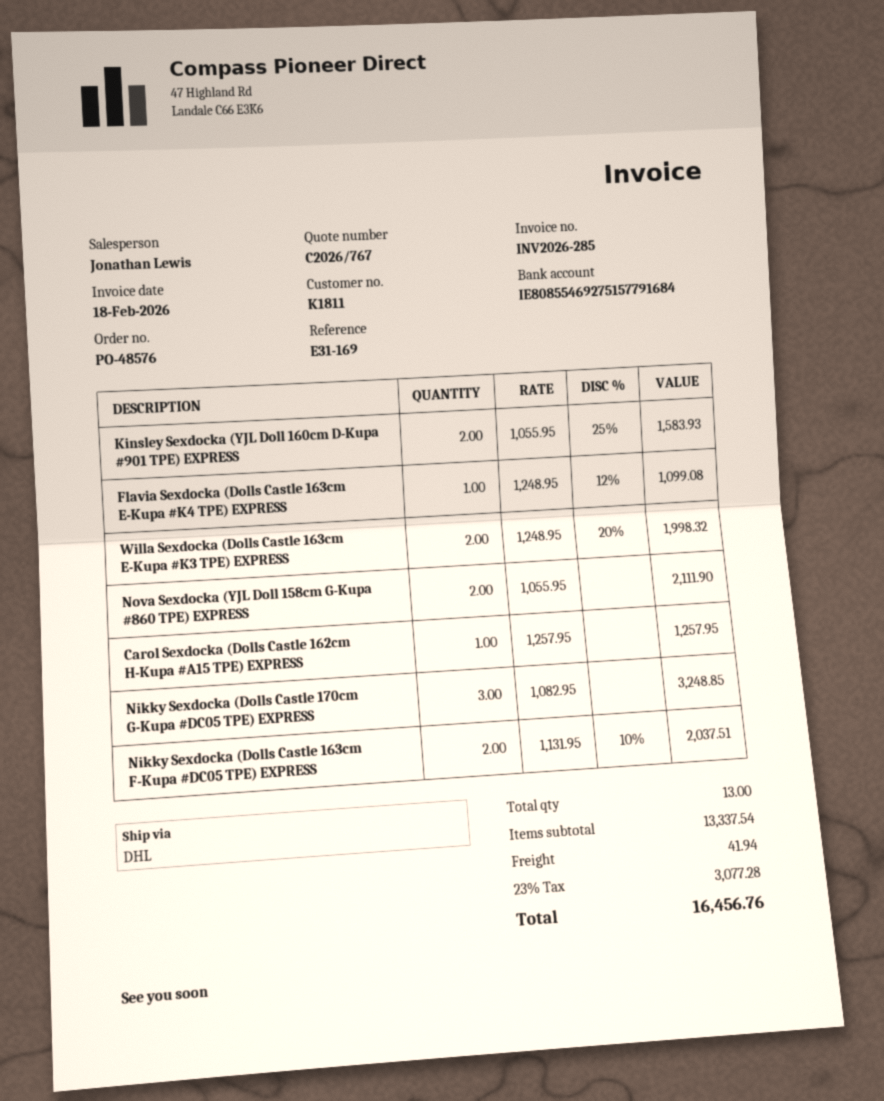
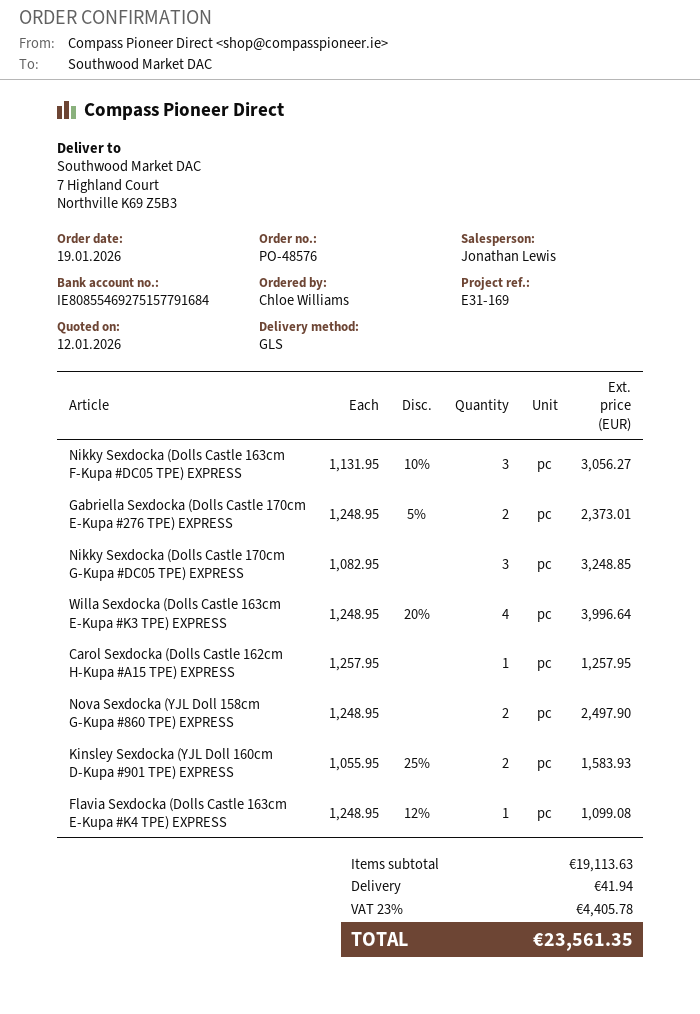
shipping method: DHL -> GLS
Willa Sexdocka (Dolls Castle 163cm E-Kupa #K3 TPE) EXPRESS: 2 x 1248.95 - 20% = 1998.32 -> 4 x 1248.95 - 20% = 3996.64
Nova Sexdocka (YJL Doll 158cm G-Kupa #860 TPE) EXPRESS: 2 x 1055.95 = 2111.90 -> 2 x 1248.95 = 2497.90
Nikky Sexdocka (Dolls Castle 163cm F-Kupa #DC05 TPE) EXPRESS: 2 x 1131.95 - 10% = 2037.51 -> 3 x 1131.95 - 10% = 3056.27
Gabriella Sexdocka (Dolls Castle 170cm E-Kupa #276 TPE) EXPRESS: none -> 2 x 1248.95 - 5% = 2373.01
subtotal: 13337.54 -> 19113.63
tax: 23% = 3077.28 -> 23% = 4405.78
total: 16456.76 -> 23561.35

